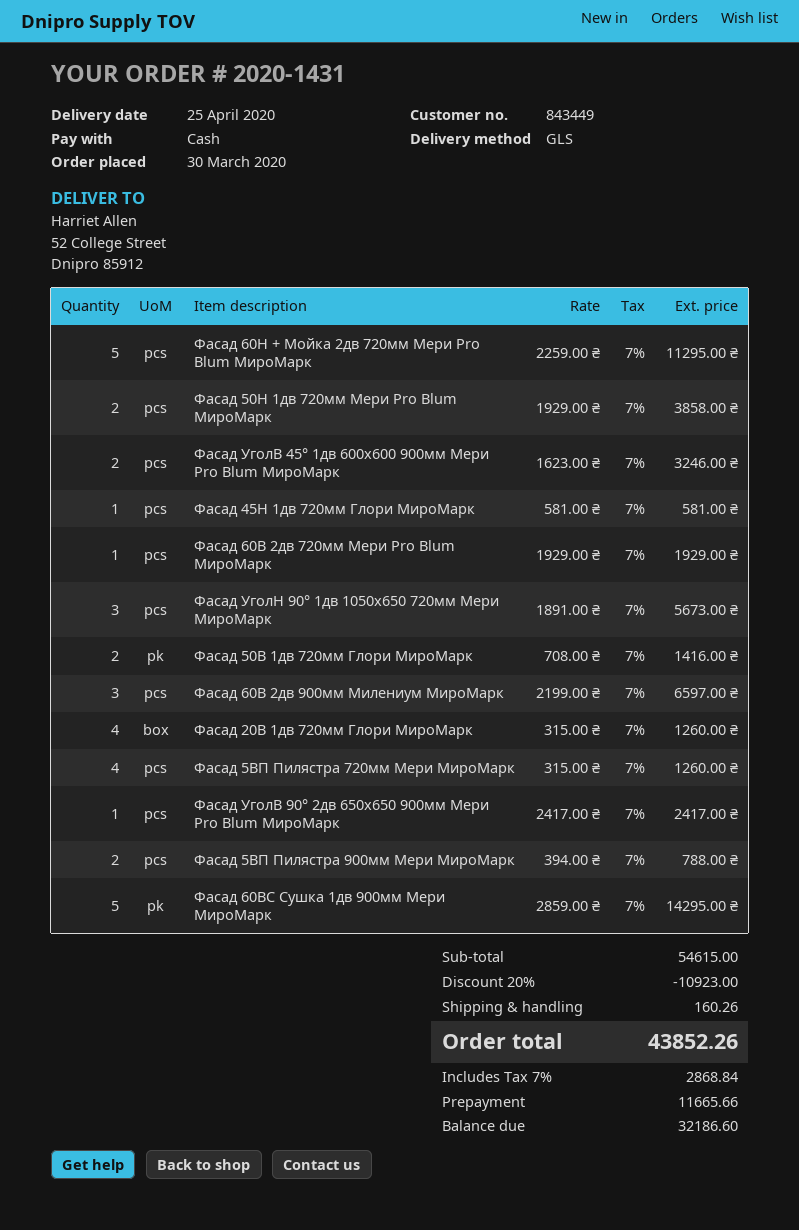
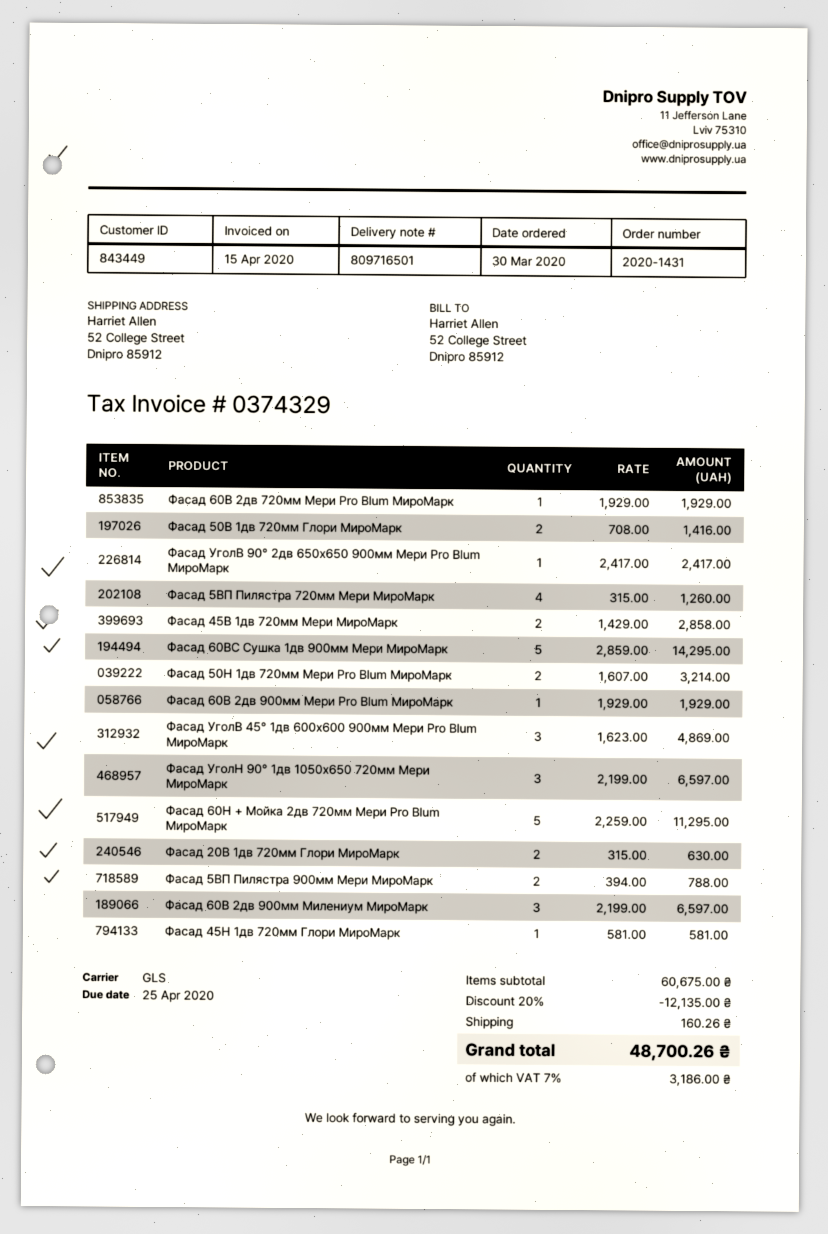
Фасад 50Н 1дв 720мм Мери Pro Blum МироМарк: 2 x 1929.00 = 3858.00 -> 2 x 1607.00 = 3214.00
Фасад УголВ 45° 1дв 600х600 900мм Мери Pro Blum МироМарк: 2 x 1623.00 = 3246.00 -> 3 x 1623.00 = 4869.00
Фасад УголН 90° 1дв 1050х650 720мм Мери МироМарк: 3 x 1891.00 = 5673.00 -> 3 x 2199.00 = 6597.00
Фасад 20В 1дв 720мм Глори МироМарк: 4 x 315.00 = 1260.00 -> 2 x 315.00 = 630.00
Фасад 45В 1дв 720мм Мери МироМарк: none -> 2 x 1429.00 = 2858.00
Фасад 60В 2дв 900мм Мери Pro Blum МироМарк: none -> 1 x 1929.00 = 1929.00
subtotal: 54615.00 -> 60675.00
discount: 20% = 10923.00 -> 20% = 12135.00
tax: 7% = 2868.84 -> 7% = 3186.00
total: 43852.26 -> 48700.26

